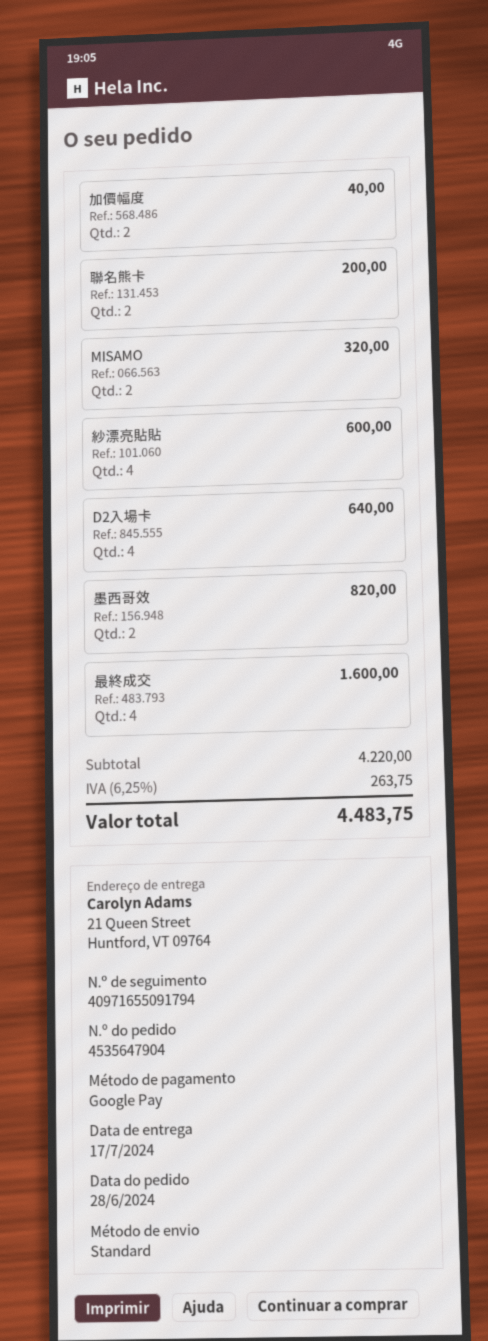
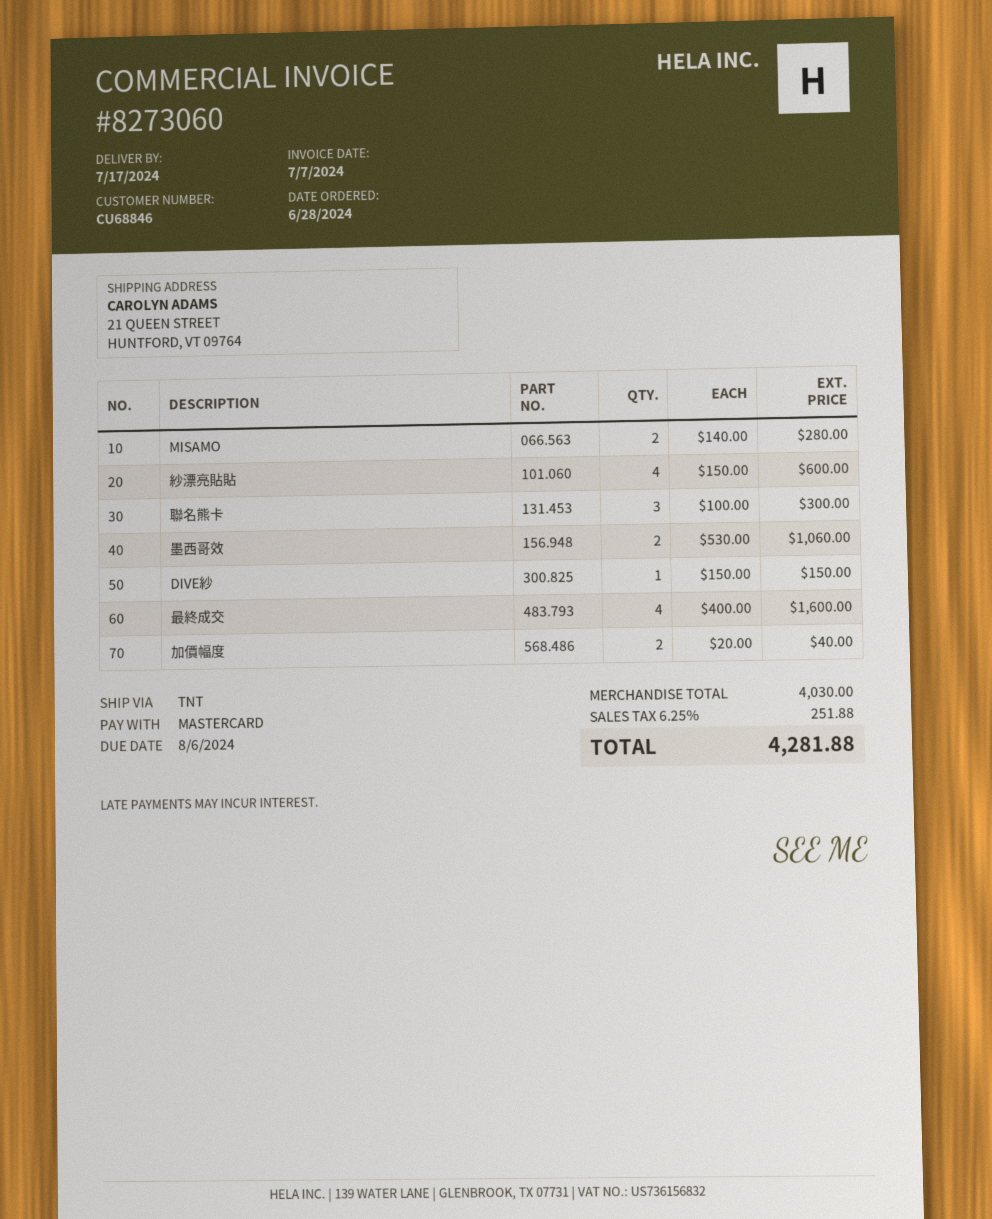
payment method: Google Pay -> Mastercard
shipping method: standard -> TNT
聯名熊卡: 2 for 200.00 -> 3 for 300.00
MISAMO: 2 for 320.00 -> 2 for 280.00
D2入場卡: 4 for 640.00 -> none
墨西哥效: 2 for 820.00 -> 2 for 1060.00
DIVE紗: none -> 1 for 150.00
subtotal: 4220.00 -> 4030.00
tax: 6.25% = 263.75 -> 6.25% = 251.88
total: 4483.75 -> 4281.88

